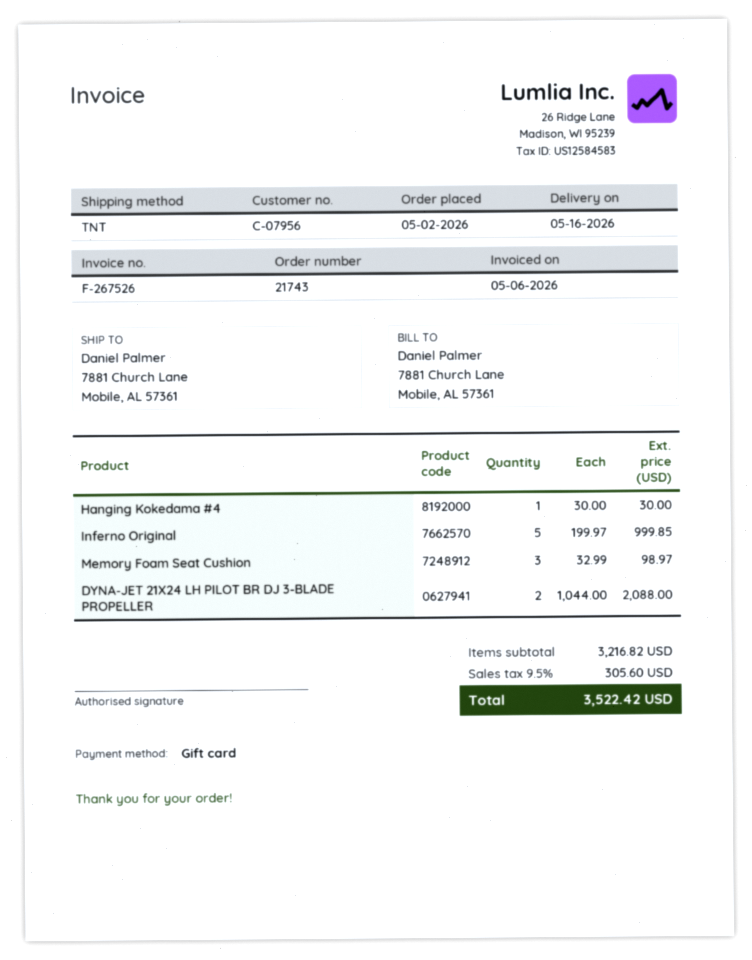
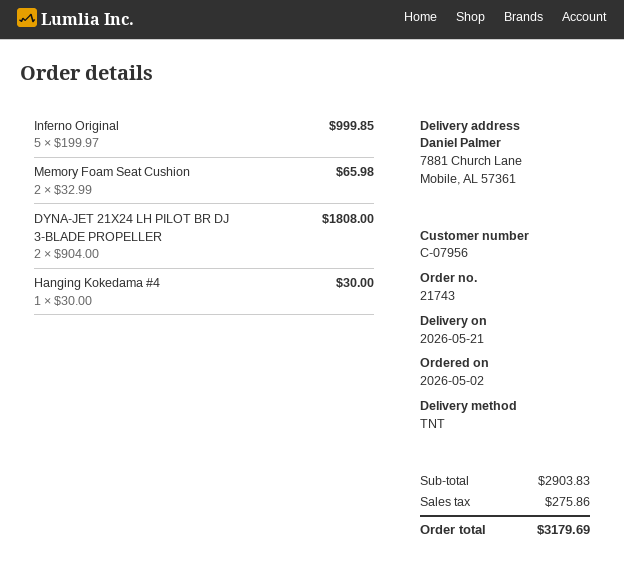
delivery date: 2026-05-16 -> 2026-05-21
Memory Foam Seat Cushion: 3 x 32.99 = 98.97 -> 2 x 32.99 = 65.98
DYNA-JET 21X24 LH PILOT BR DJ 3-BLADE PROPELLER: 2 x 1044.00 = 2088.00 -> 2 x 904.00 = 1808.00
subtotal: 3216.82 -> 2903.83
tax: 305.60 -> 275.86
total: 3522.42 -> 3179.69

